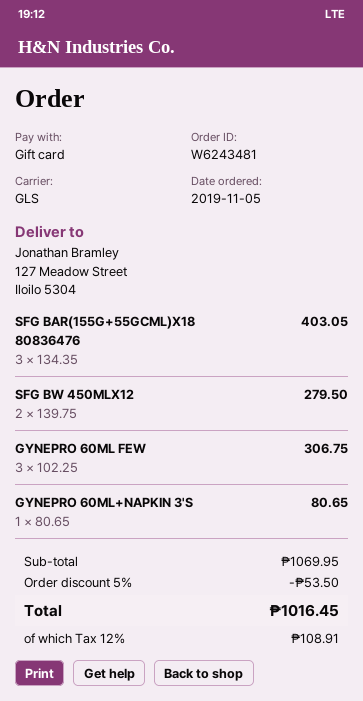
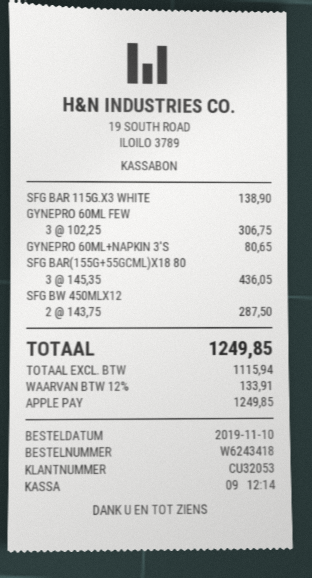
order number: W6243481 -> W6243418
order date: 2019-11-05 -> 2019-11-10
payment method: gift card -> Apple Pay
SFG BAR(155G+55GCML)X18 80836476: 3 x 134.35 = 403.05 -> 3 x 145.35 = 436.05
SFG BW 450MLX12: 2 x 139.75 = 279.50 -> 2 x 143.75 = 287.50
SFG BAR 115G.X3 WHITE: none -> 1 x 138.90 = 138.90
discount: 5% = 53.50 -> none
tax: 12% = 108.91 -> 12% = 133.91
total: 1016.45 -> 1249.85

